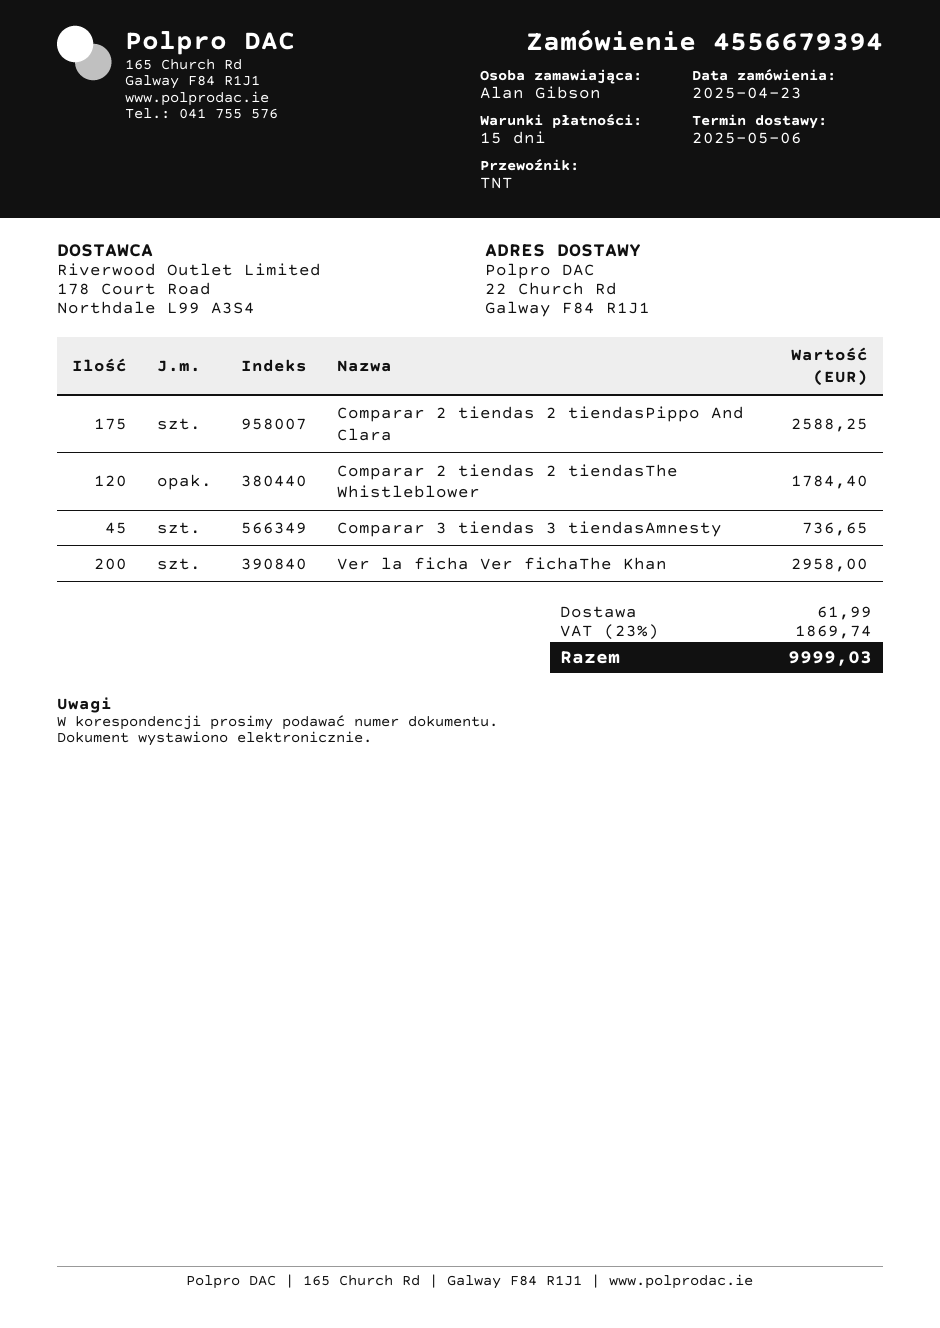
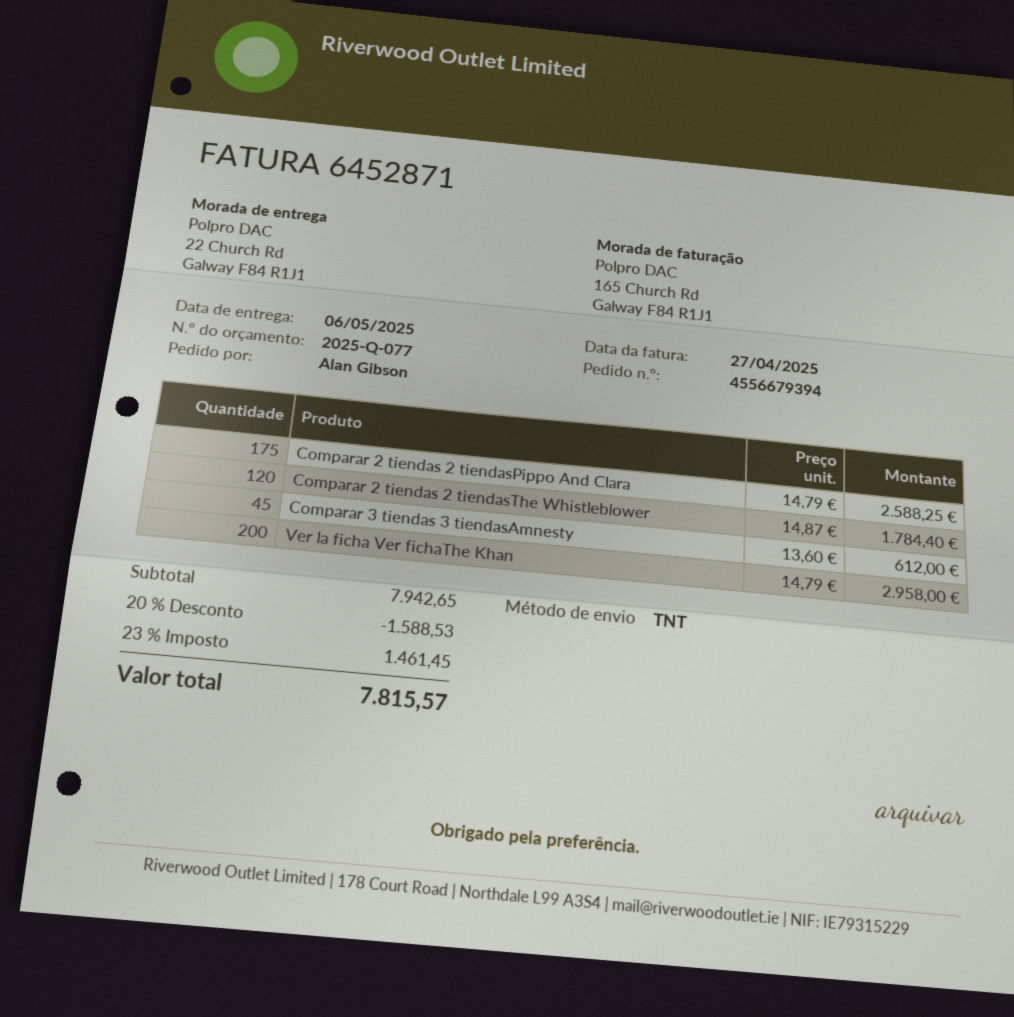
Comparar 3 tiendas 3 tiendasAmnesty: 45 for 736.65 -> 45 for 612.00
discount: none -> 20% = 1588.53
shipping: 61.99 -> none
tax: 23% = 1869.74 -> 23% = 1461.45
total: 9999.03 -> 7815.57

